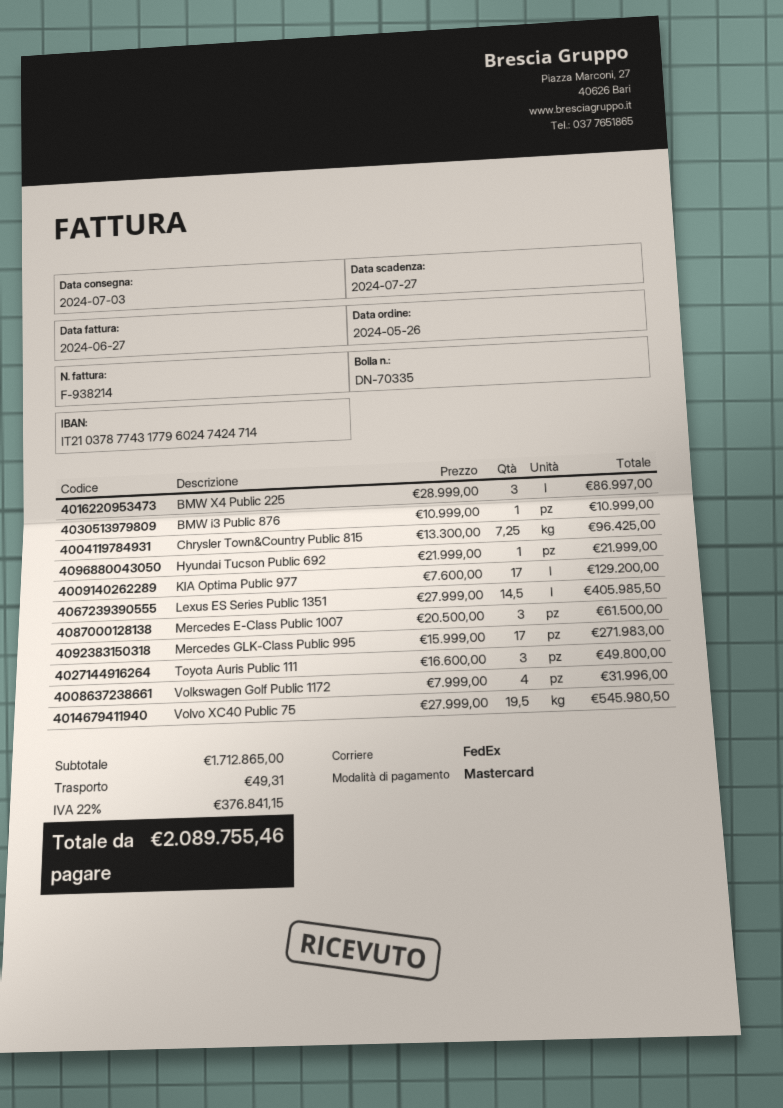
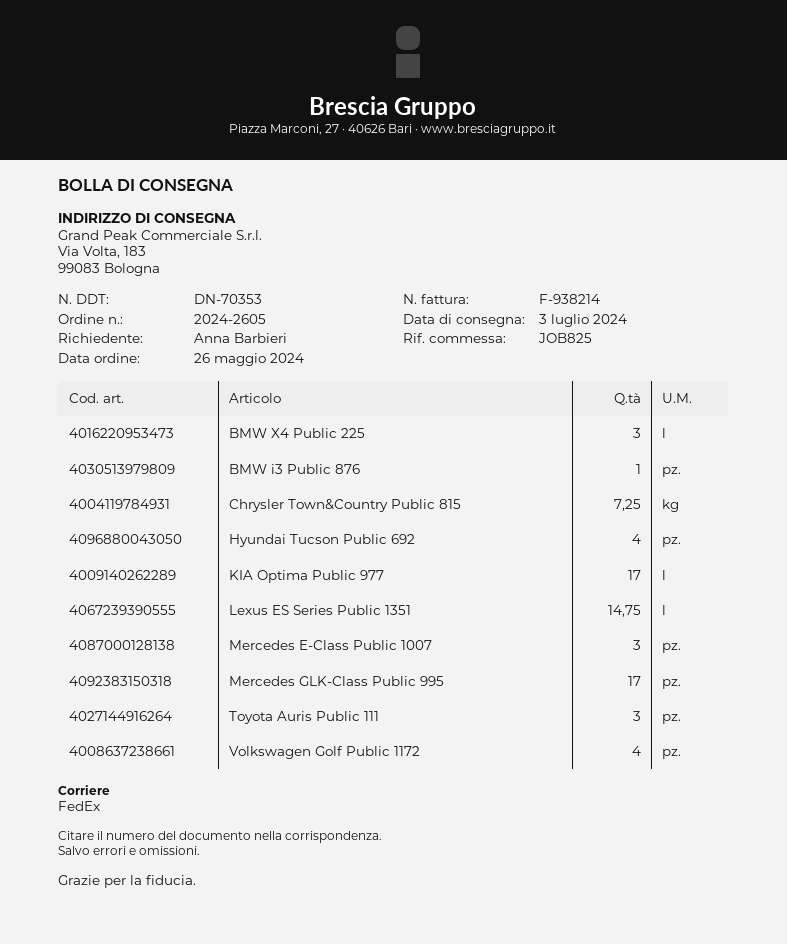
delivery note number: DN-70335 -> DN-70353
Hyundai Tucson Public 692: 1 -> 4
Lexus ES Series Public 1351: 14.5 -> 14.75
Volvo XC40 Public 75: 19.5 -> none

